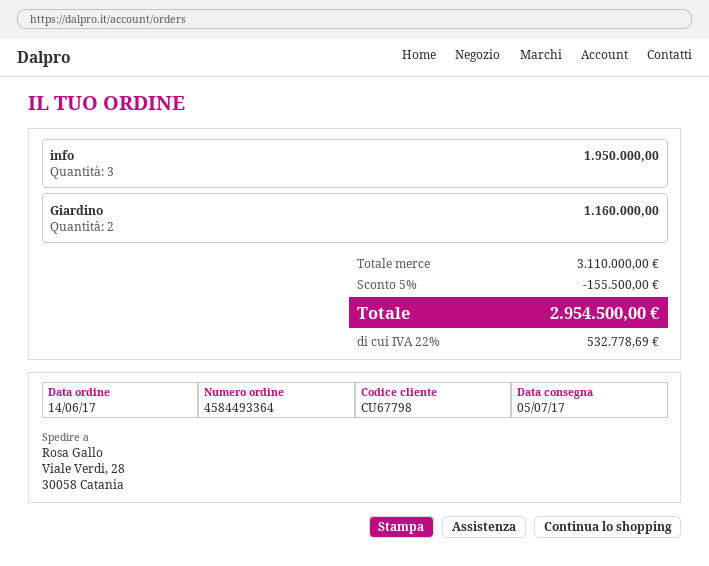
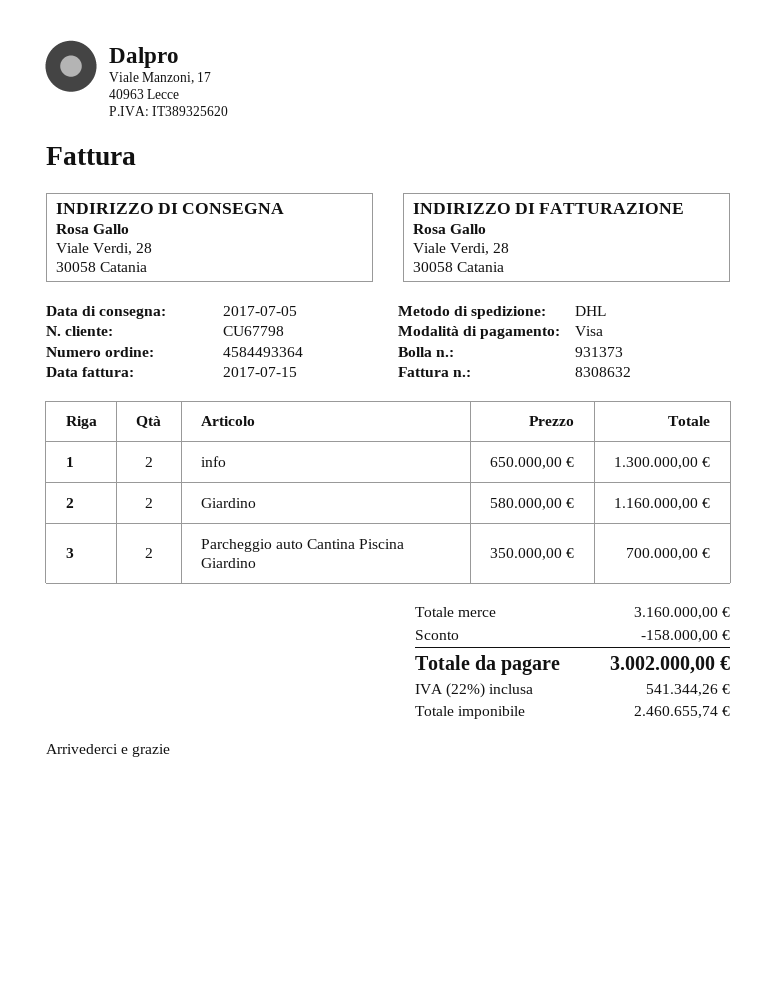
info: 3 for 1950000.00 -> 2 for 1300000.00
Parcheggio auto Cantina Piscina Giardino: none -> 2 for 700000.00
subtotal: 3110000.00 -> 3160000.00
discount: 155500.00 -> 158000.00
tax: 22% = 532778.69 -> 22% = 541344.26
total: 2954500.00 -> 3002000.00

